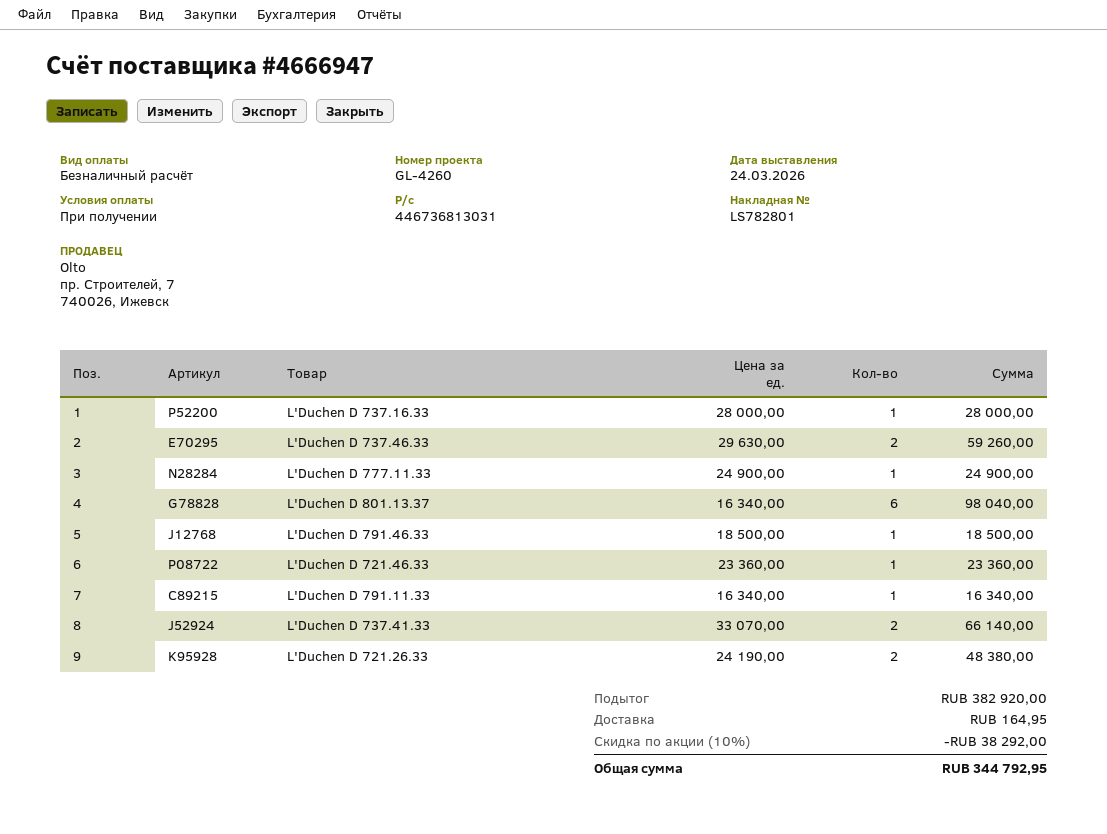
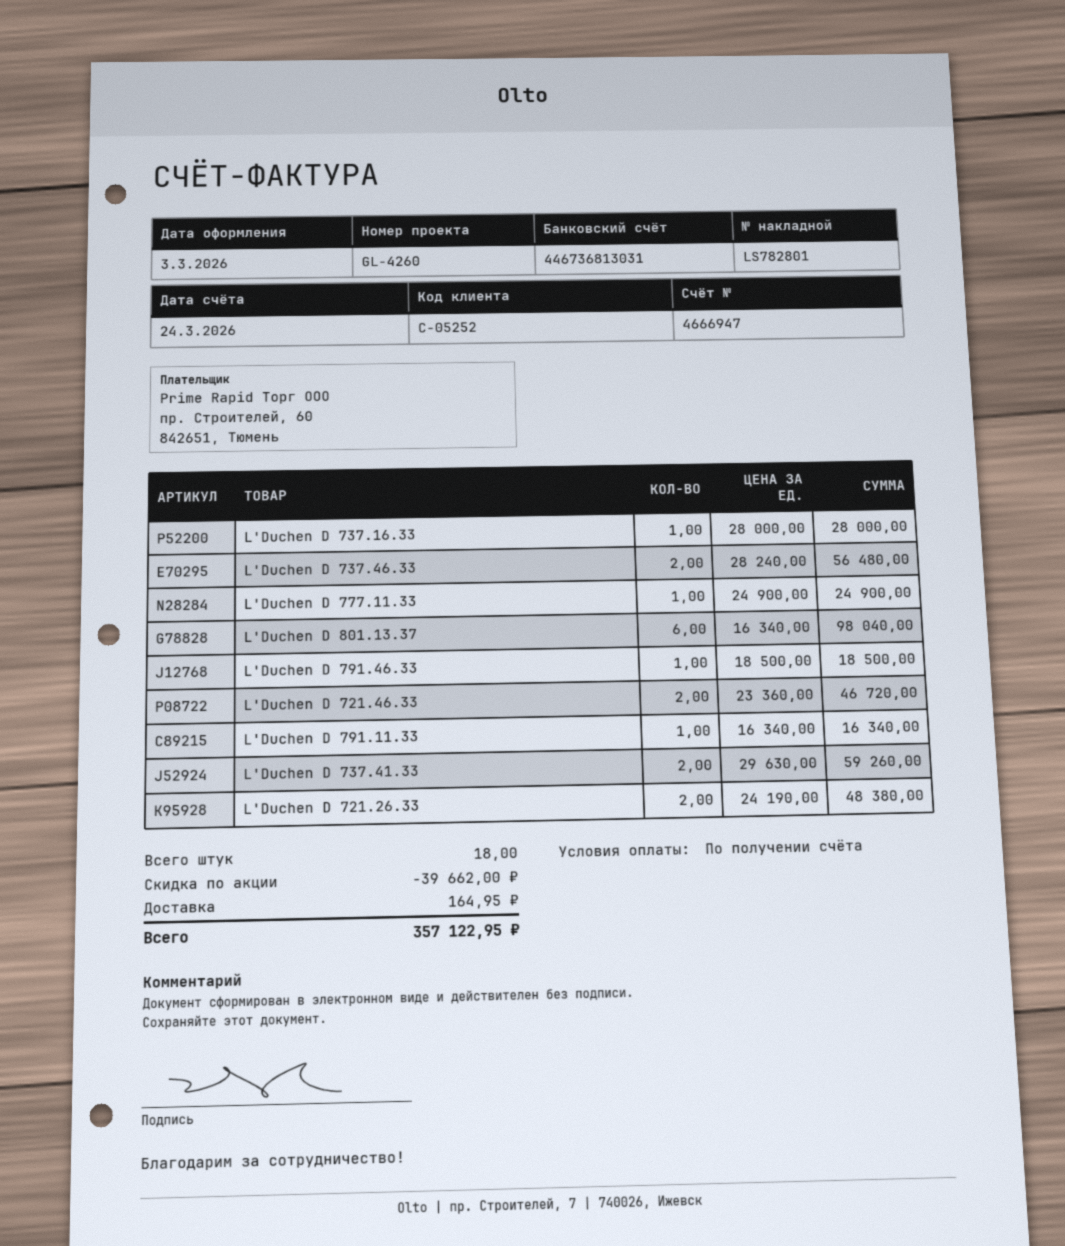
L'Duchen D 737.46.33: 2 x 29630.00 = 59260.00 -> 2 x 28240.00 = 56480.00
L'Duchen D 721.46.33: 1 x 23360.00 = 23360.00 -> 2 x 23360.00 = 46720.00
L'Duchen D 737.41.33: 2 x 33070.00 = 66140.00 -> 2 x 29630.00 = 59260.00
discount: 38292.00 -> 39662.00
total: 344792.95 -> 357122.95

